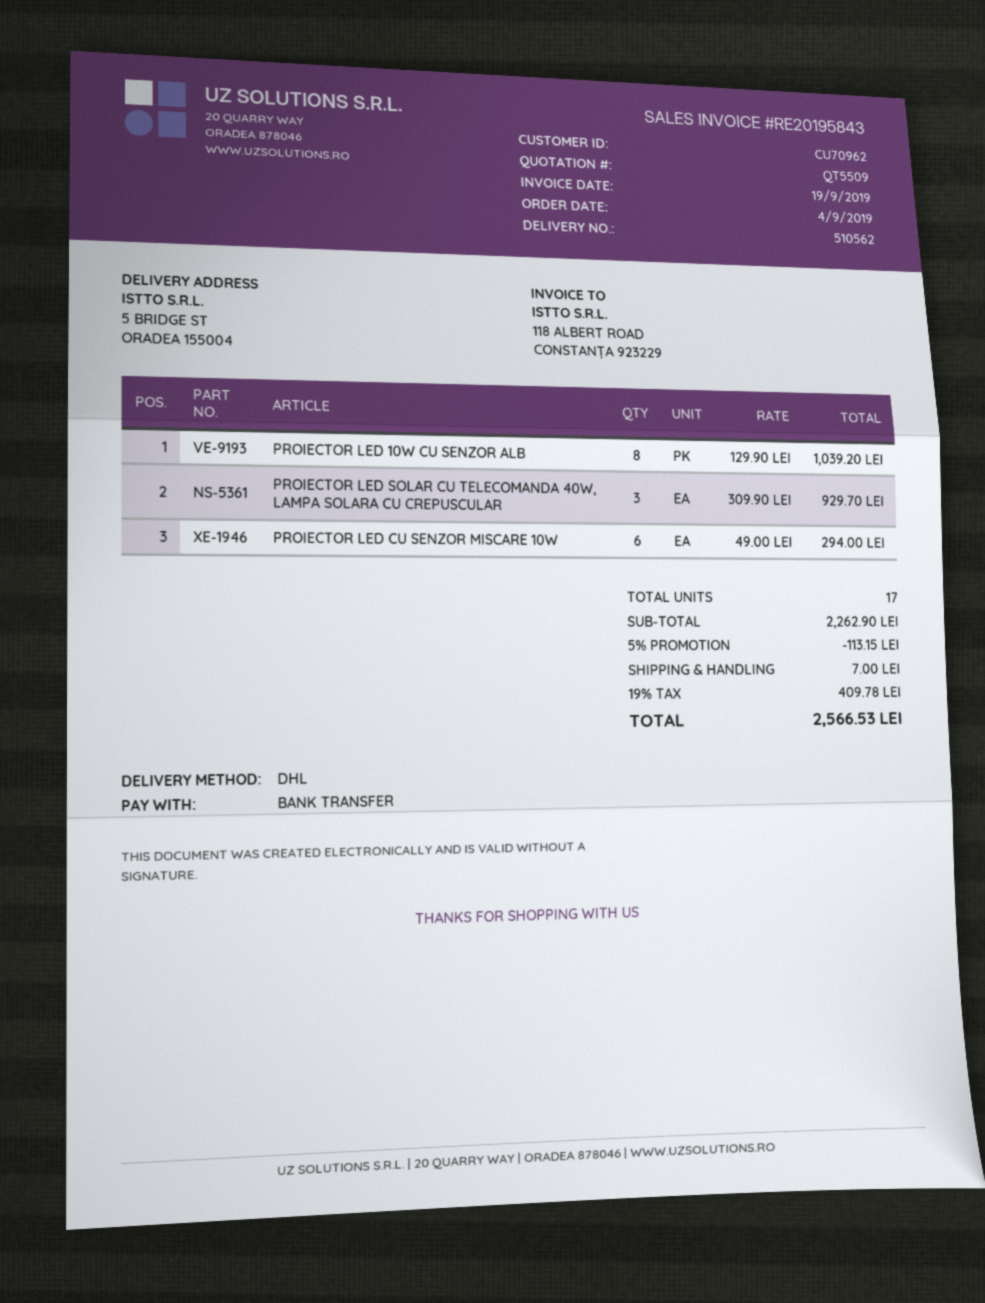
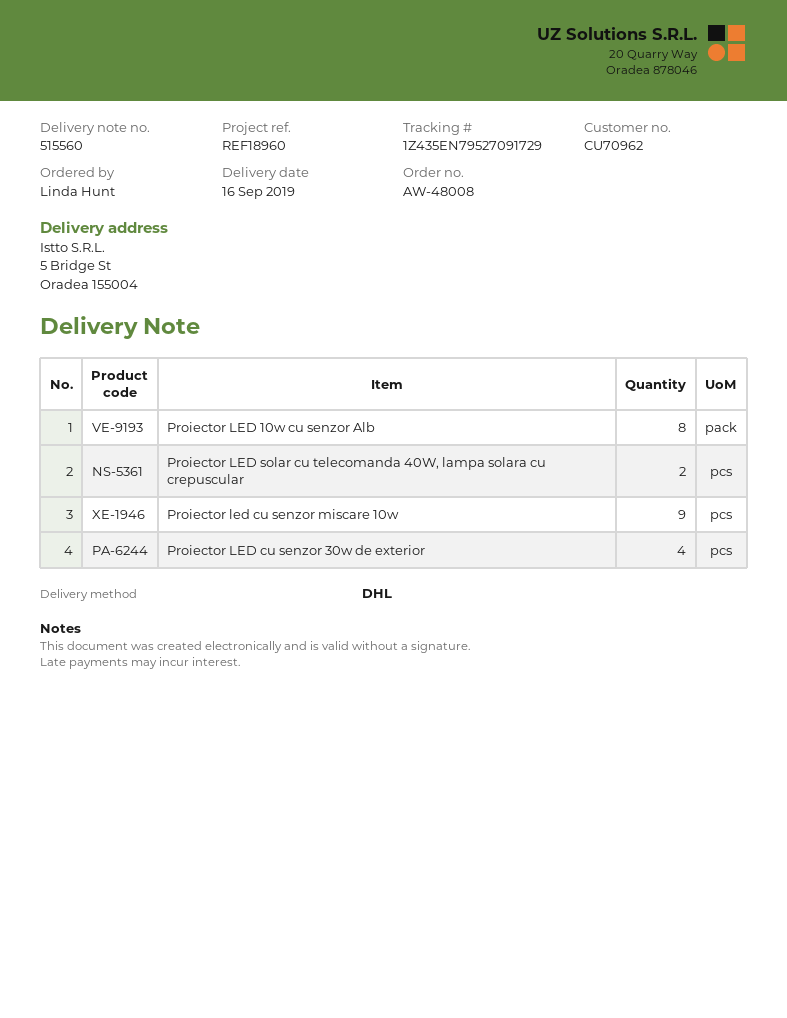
delivery note number: 510562 -> 515560
PROIECTOR LED SOLAR CU TELECOMANDA 40W, LAMPA SOLARA CU CREPUSCULAR: 3 -> 2
PROIECTOR LED CU SENZOR MISCARE 10W: 6 -> 9
Proiector LED cu senzor 30w de exterior: none -> 4

